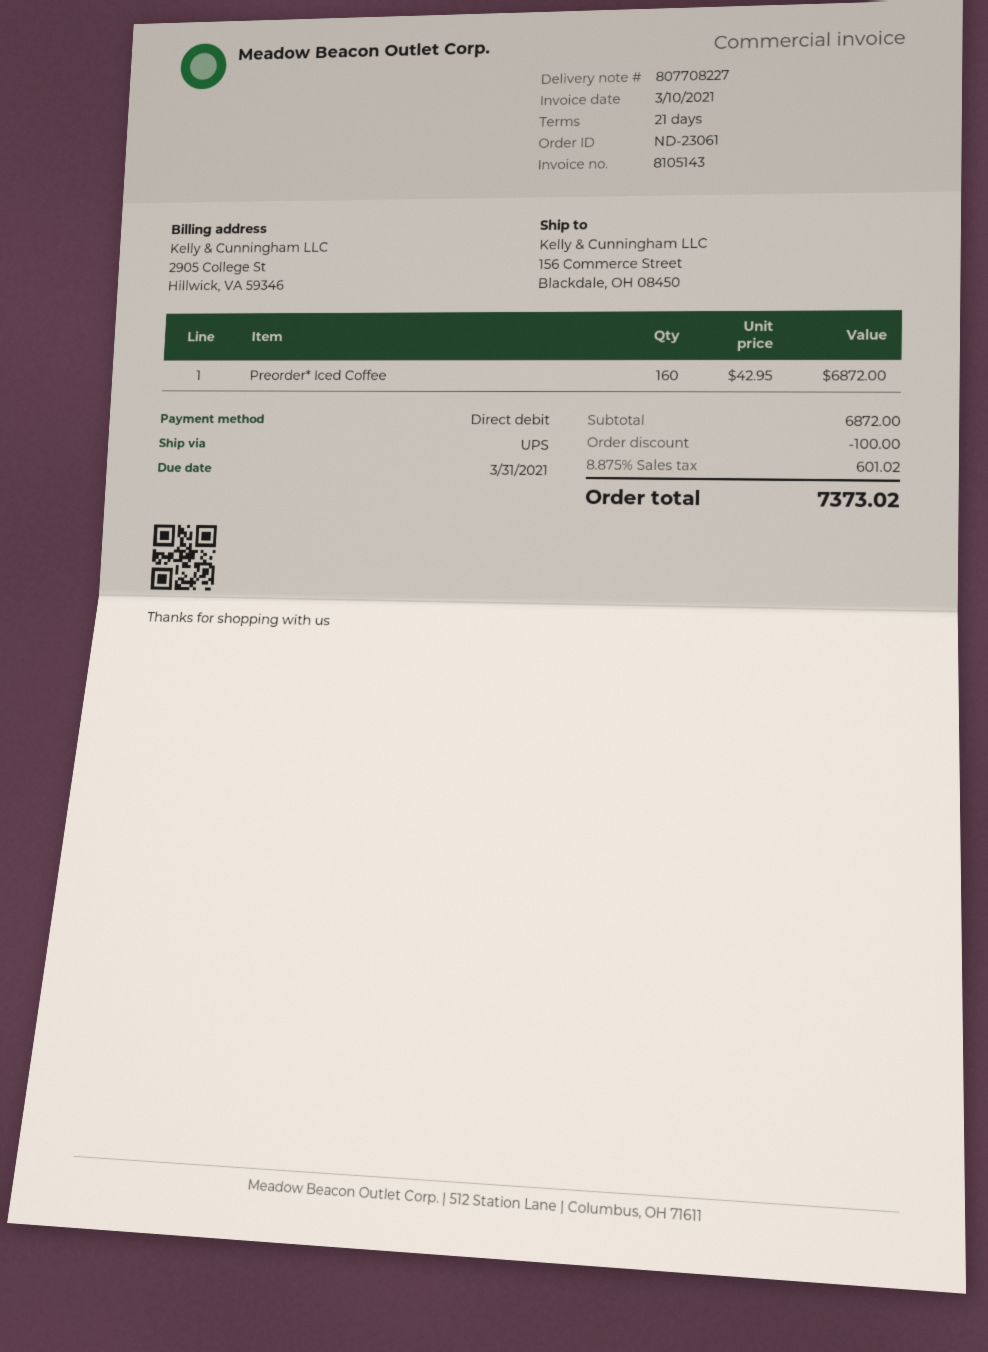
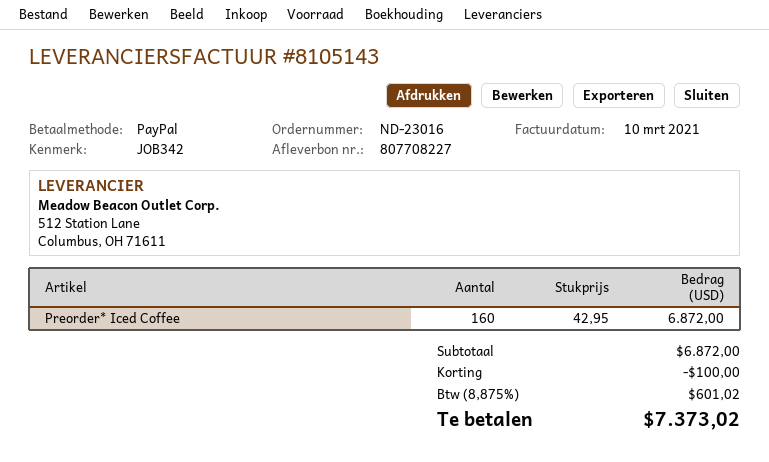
order number: ND-23061 -> ND-23016
payment method: direct debit -> PayPal

